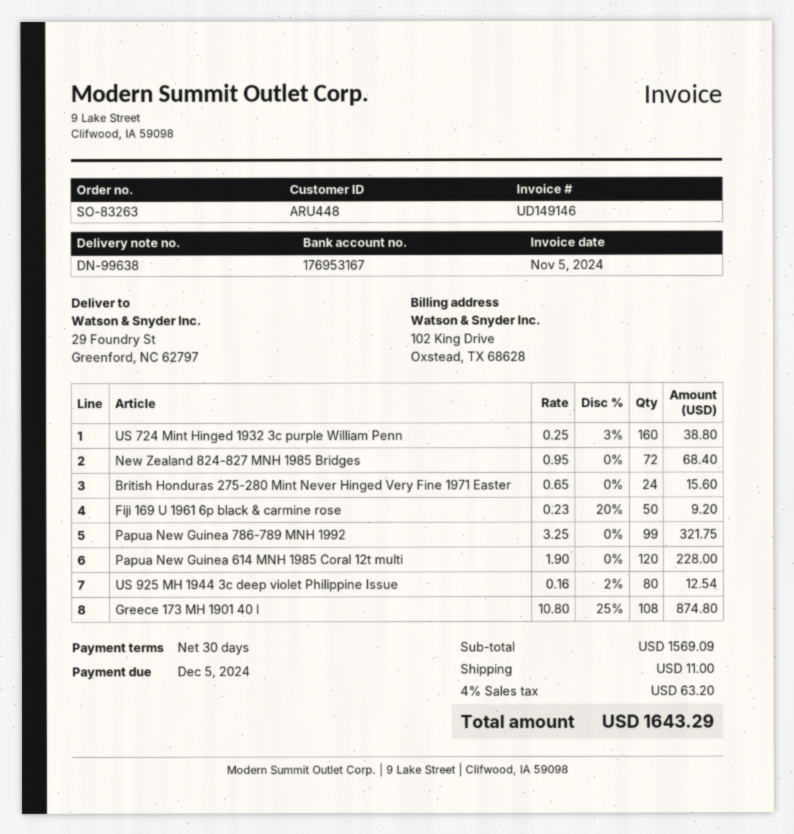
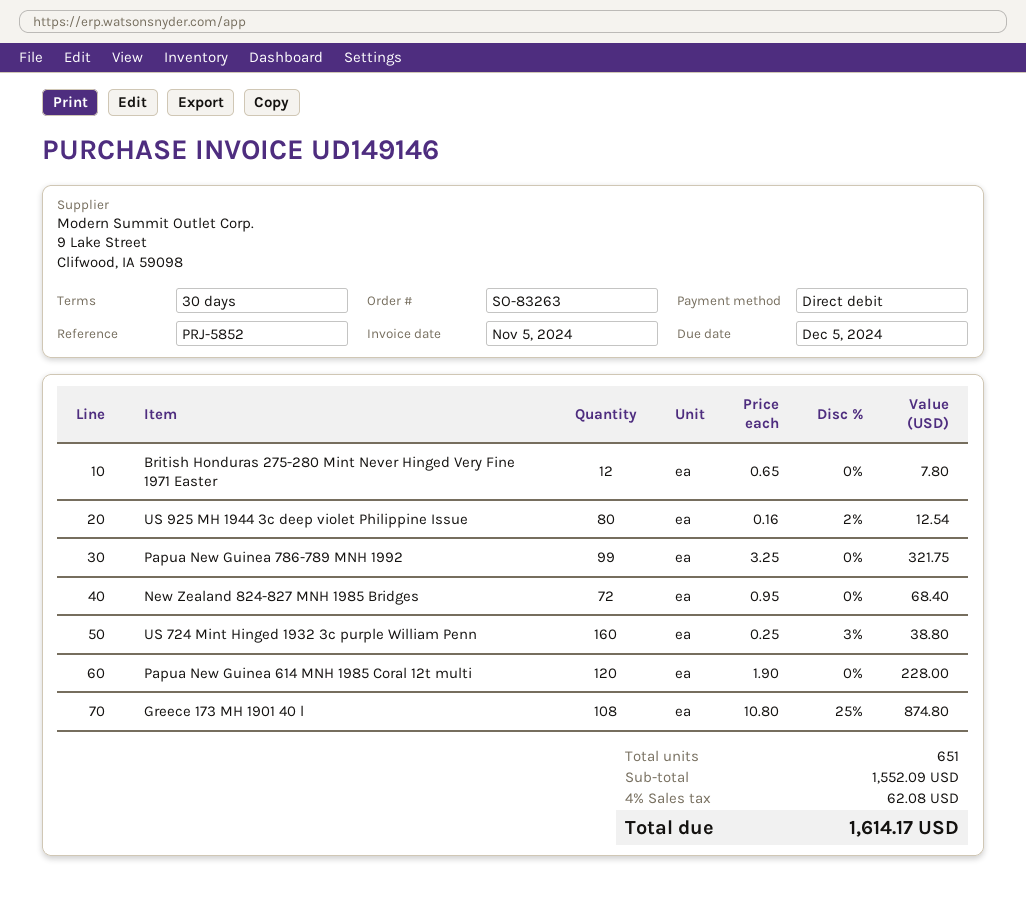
British Honduras 275-280 Mint Never Hinged Very Fine 1971 Easter: 24 x 0.65 = 15.60 -> 12 x 0.65 = 7.80
Fiji 169 U 1961 6p black & carmine rose: 50 x 0.23 - 20% = 9.20 -> none
subtotal: 1569.09 -> 1552.09
shipping: 11.00 -> none
tax: 4% = 63.20 -> 4% = 62.08
total: 1643.29 -> 1614.17

